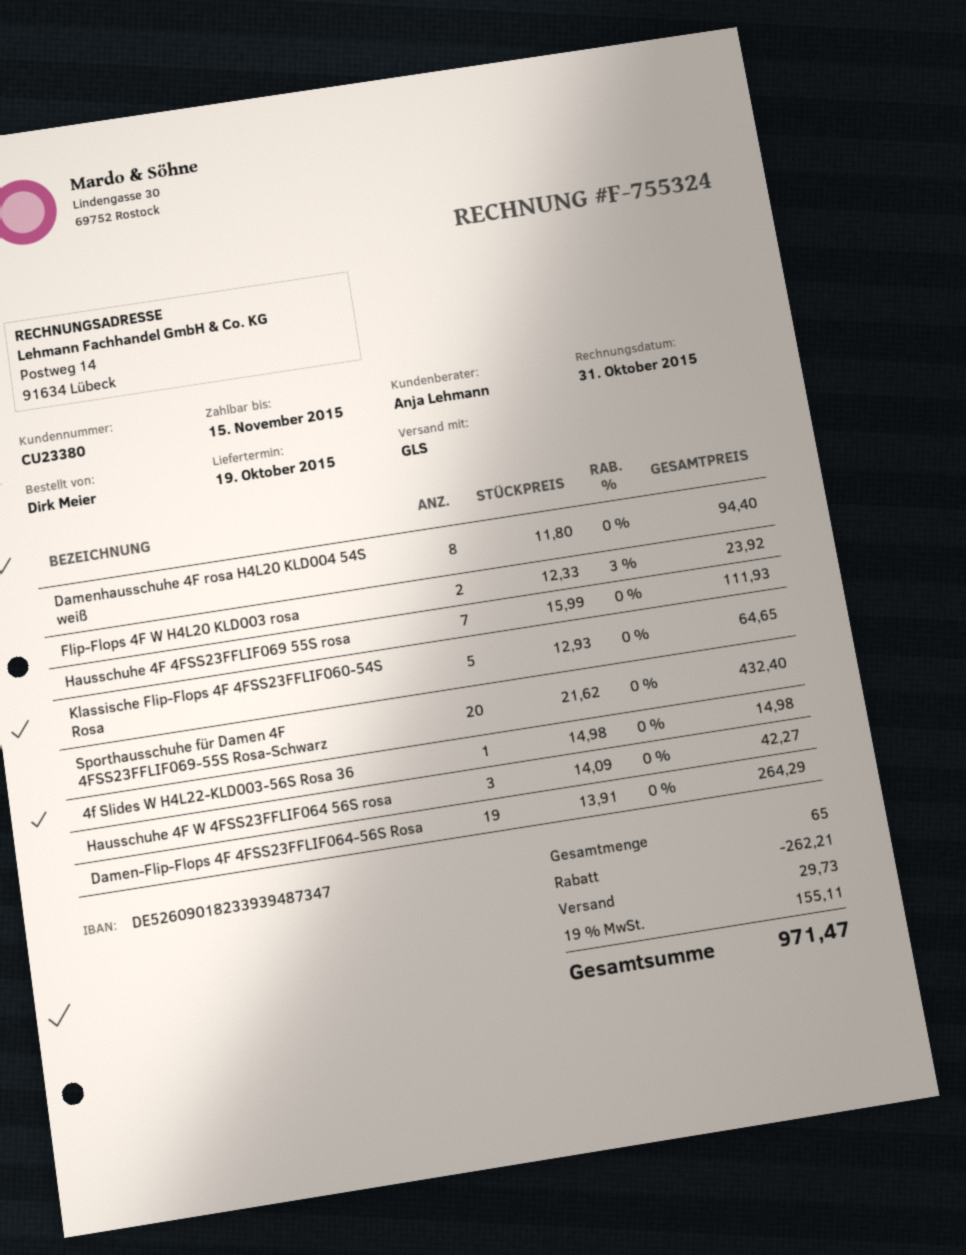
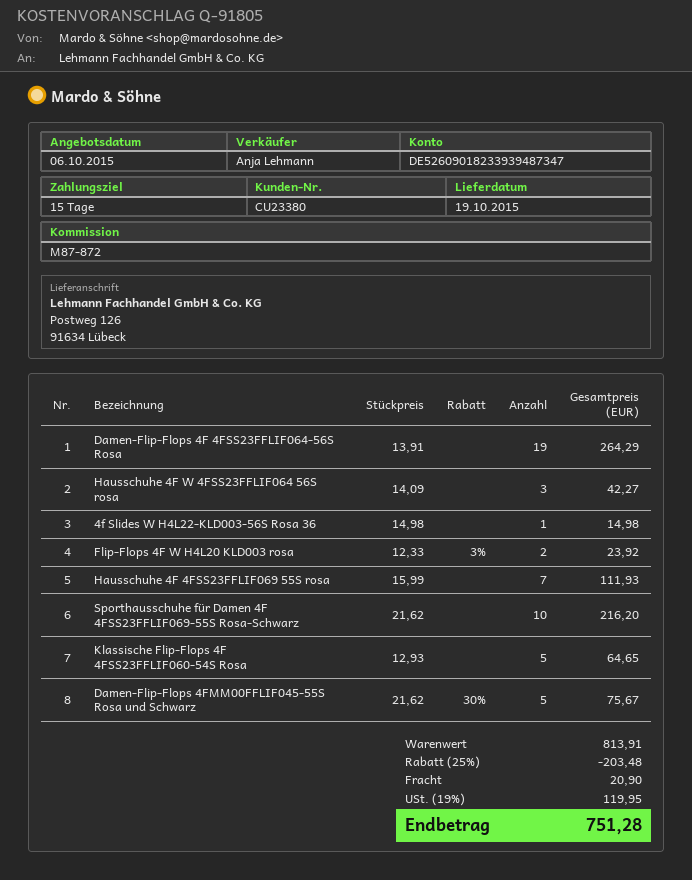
Damenhausschuhe 4F rosa H4L20 KLD004 54S weiß: 8 x 11.80 = 94.40 -> none
Sporthausschuhe für Damen 4F 4FSS23FFLIF069-55S Rosa-Schwarz: 20 x 21.62 = 432.40 -> 10 x 21.62 = 216.20
Damen-Flip-Flops 4FMM00FFLIF045-55S Rosa und Schwarz: none -> 5 x 21.62 - 30% = 75.67
discount: 262.21 -> 203.48
shipping: 29.73 -> 20.90
tax: 19% = 155.11 -> 19% = 119.95
total: 971.47 -> 751.28

